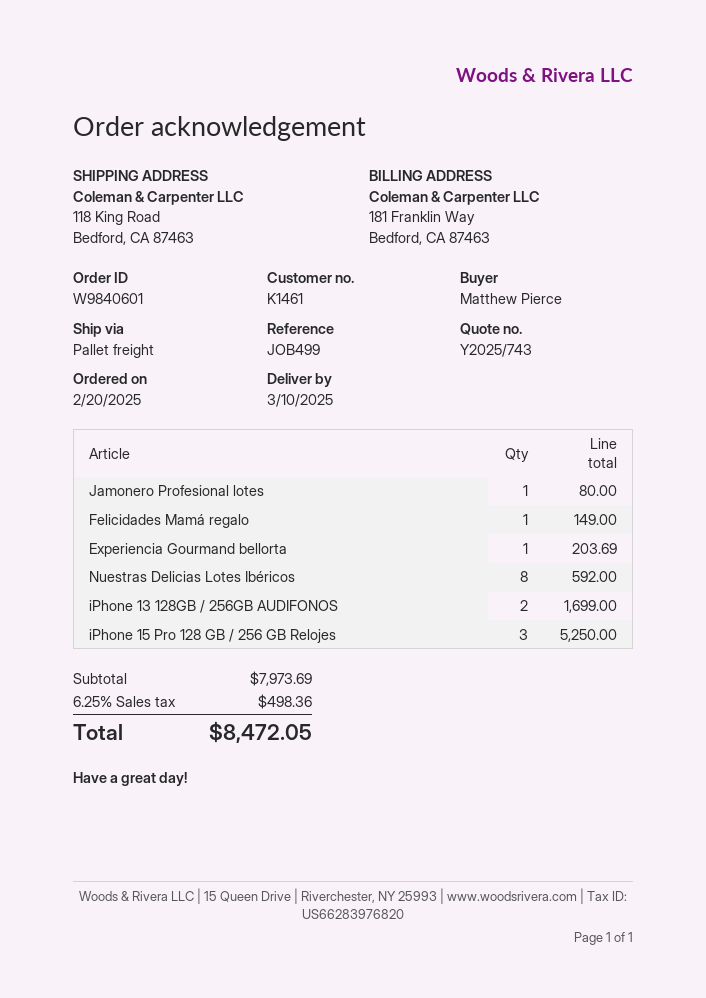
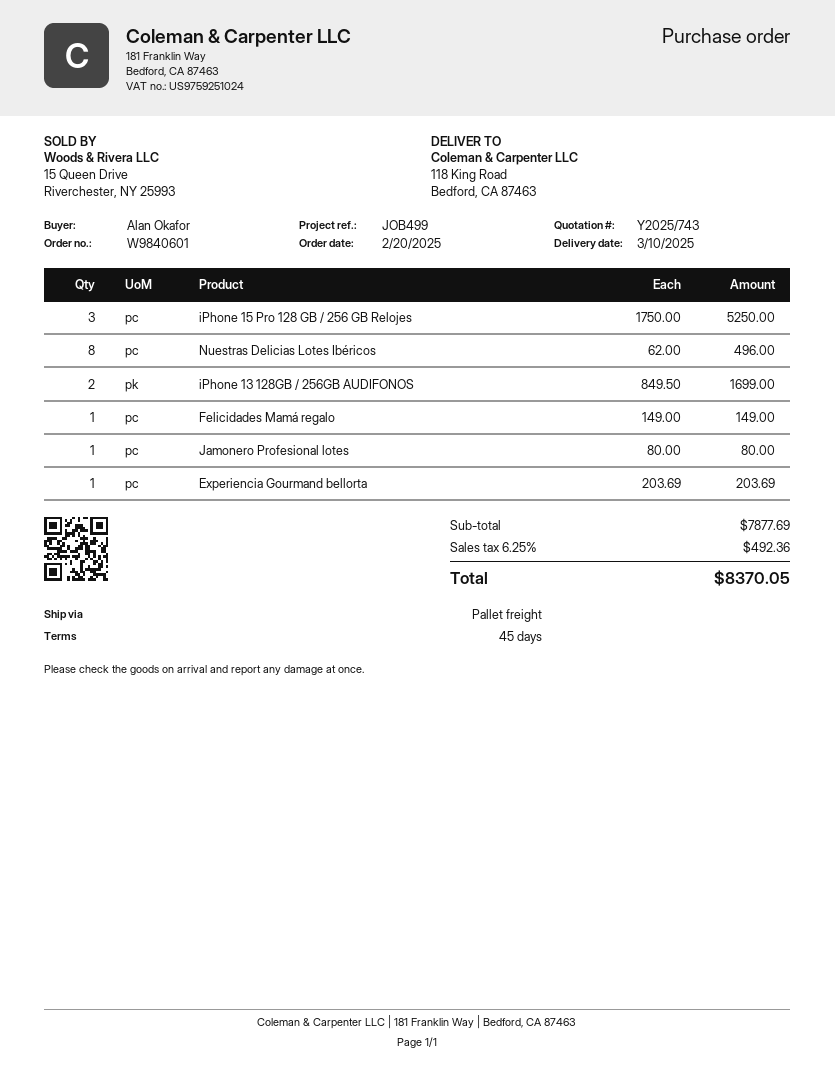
ordered by: Matthew Pierce -> Alan Okafor
Nuestras Delicias Lotes Ibéricos: 8 for 592.00 -> 8 for 496.00
subtotal: 7973.69 -> 7877.69
tax: 6.25% = 498.36 -> 6.25% = 492.36
total: 8472.05 -> 8370.05

